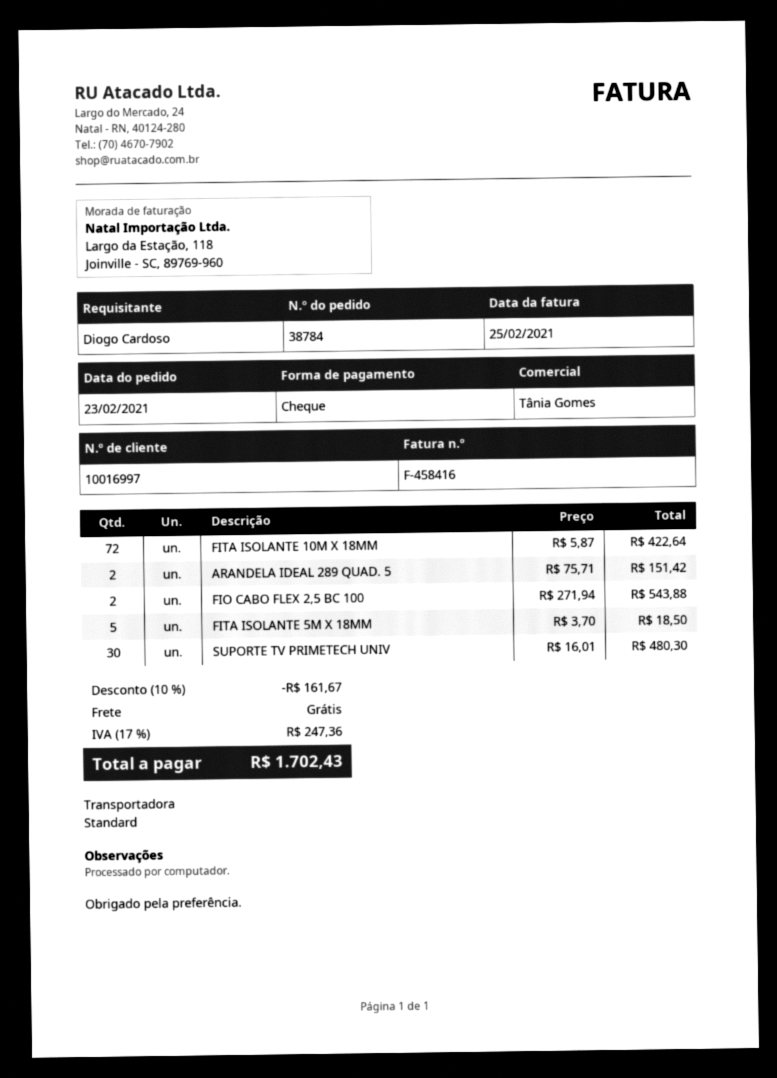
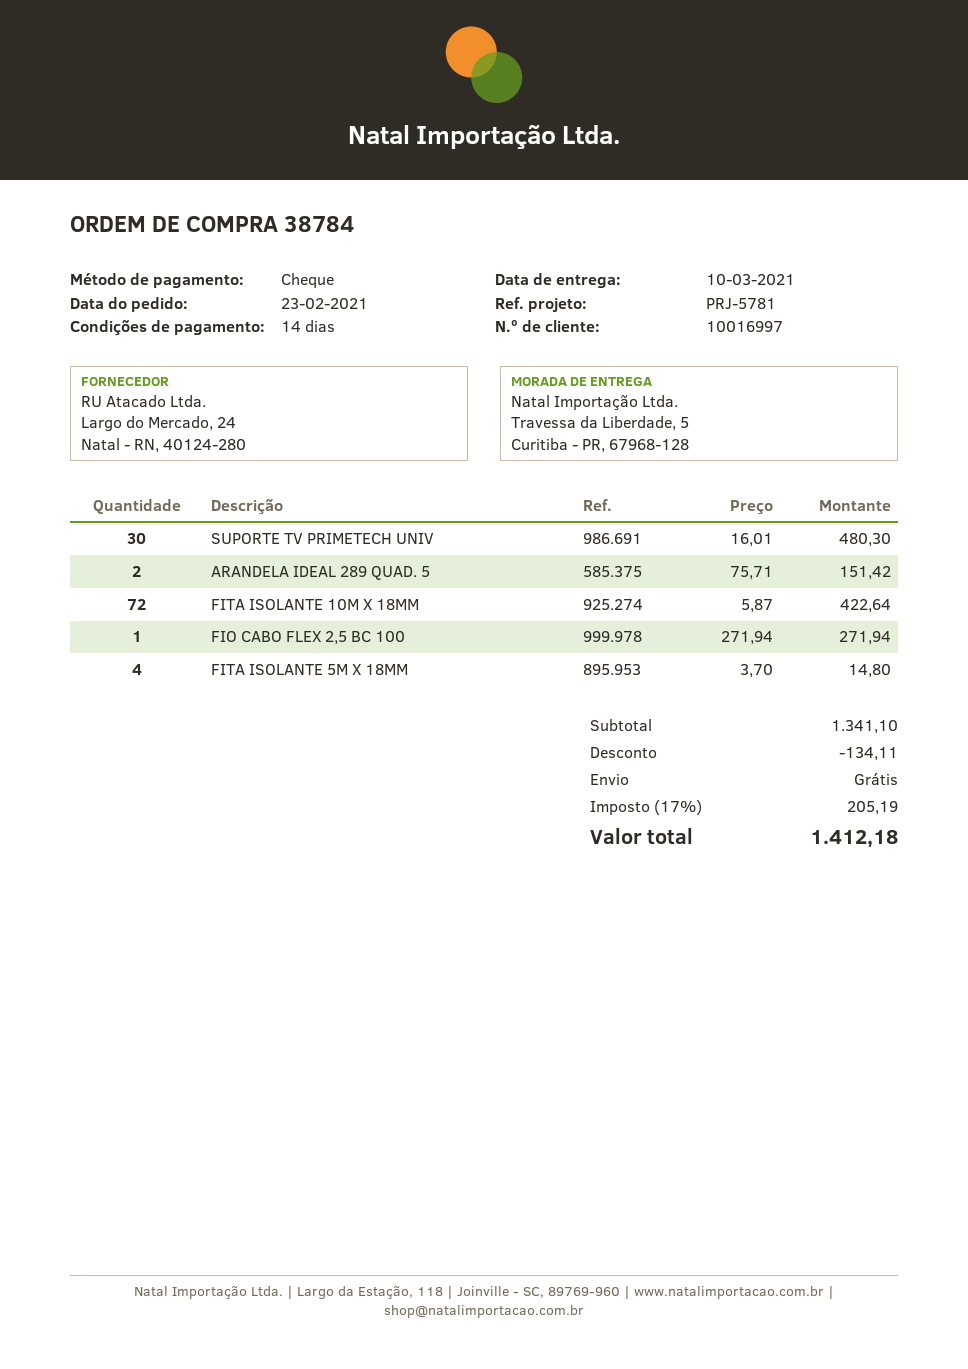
FIO CABO FLEX 2,5 BC 100: 2 x 271.94 = 543.88 -> 1 x 271.94 = 271.94
FITA ISOLANTE 5M X 18MM: 5 x 3.70 = 18.50 -> 4 x 3.70 = 14.80
discount: 161.67 -> 134.11
tax: 17% = 247.36 -> 17% = 205.19
total: 1702.43 -> 1412.18

